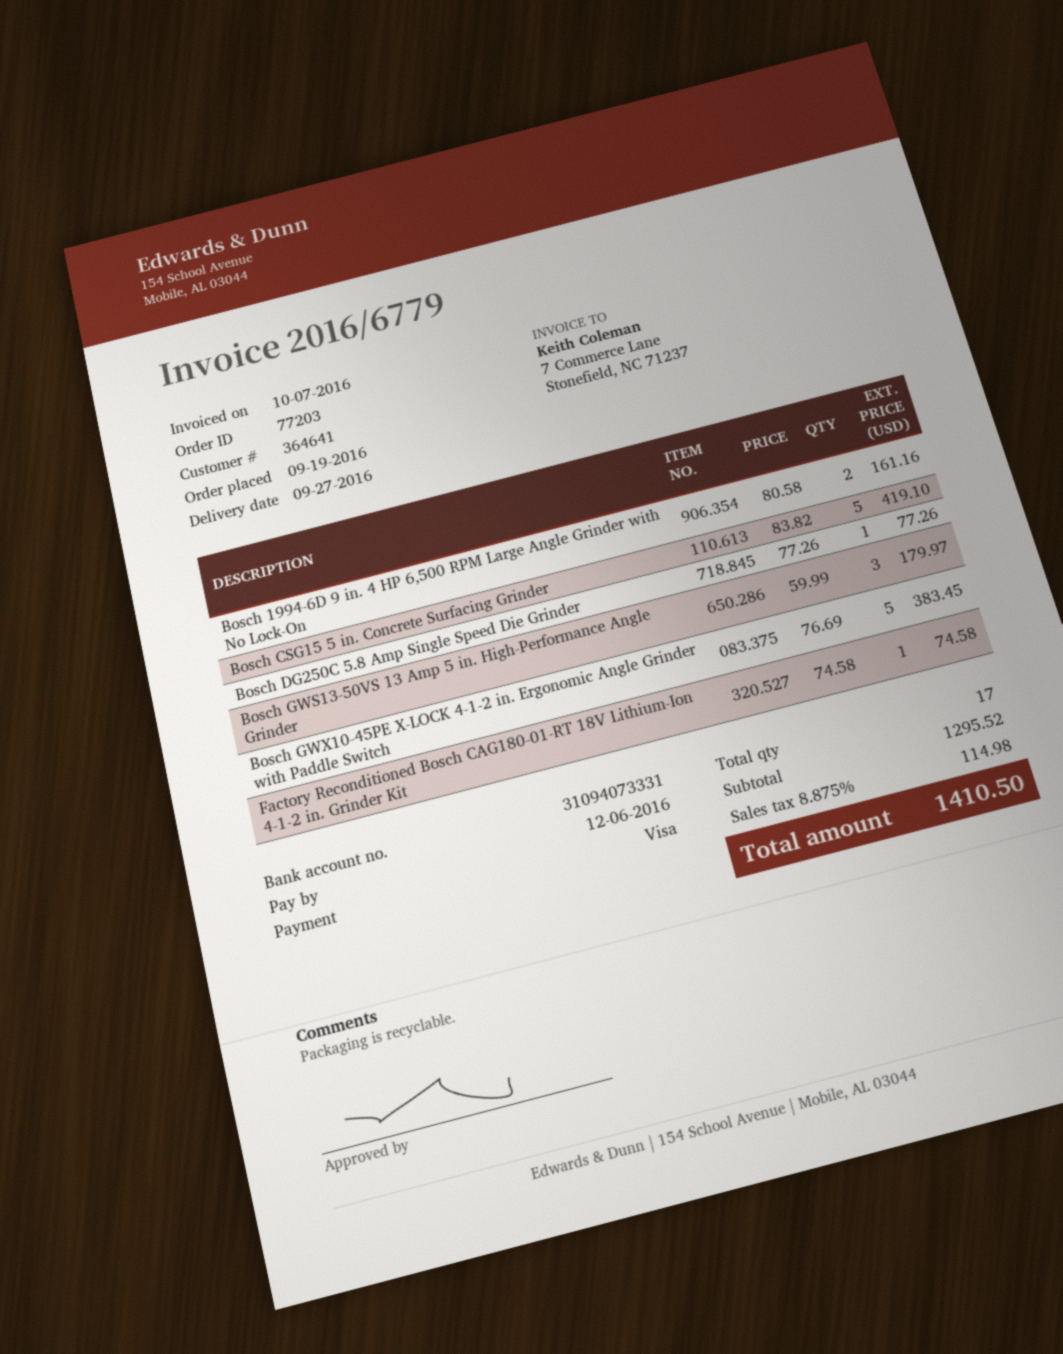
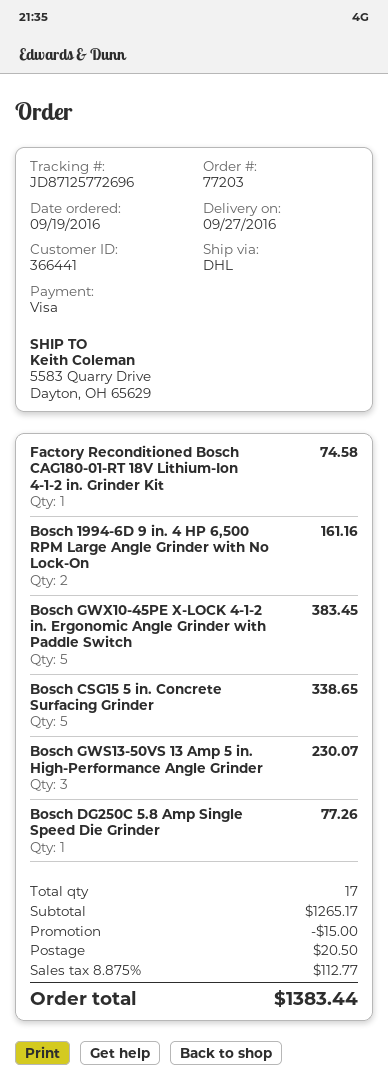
customer number: 364641 -> 366441
Bosch CSG15 5 in. Concrete Surfacing Grinder: 5 for 419.10 -> 5 for 338.65
Bosch GWS13-50VS 13 Amp 5 in. High-Performance Angle Grinder: 3 for 179.97 -> 3 for 230.07
subtotal: 1295.52 -> 1265.17
discount: none -> 15.00
shipping: none -> 20.50
tax: 8.875% = 114.98 -> 8.875% = 112.77
total: 1410.50 -> 1383.44

